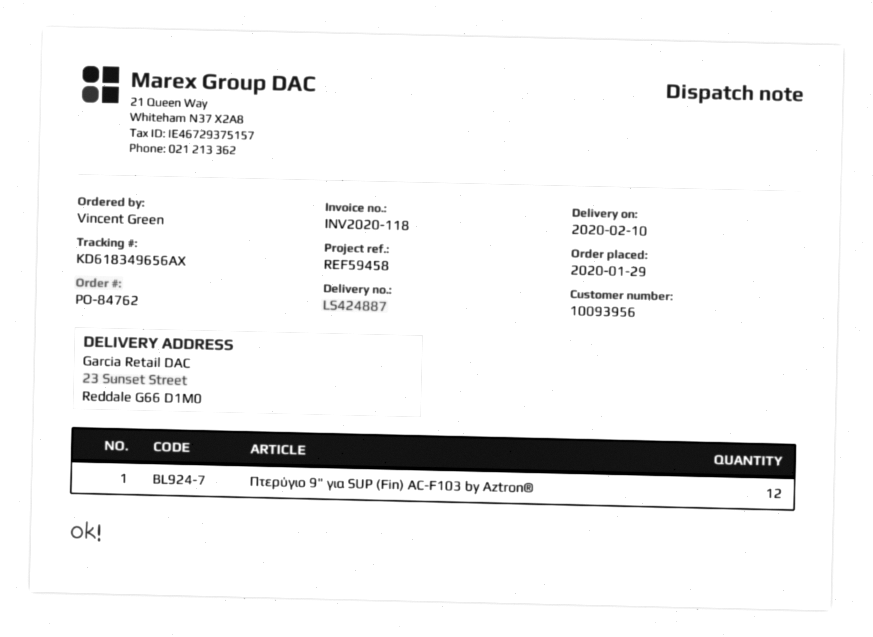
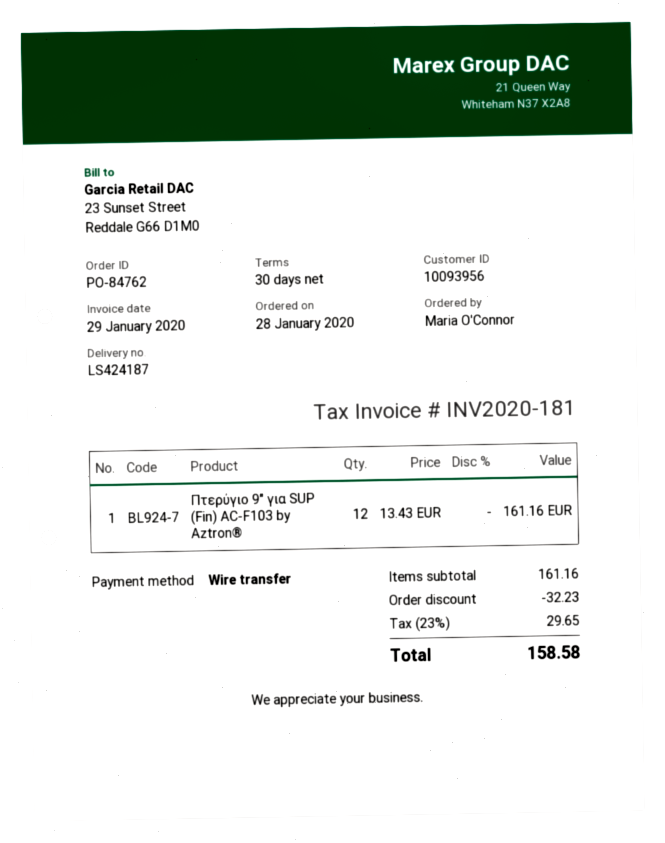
order date: 2020-01-29 -> 2020-01-28
delivery note number: LS424887 -> LS424187
invoice number: INV2020-118 -> INV2020-181
ordered by: Vincent Green -> Maria O'Connor

